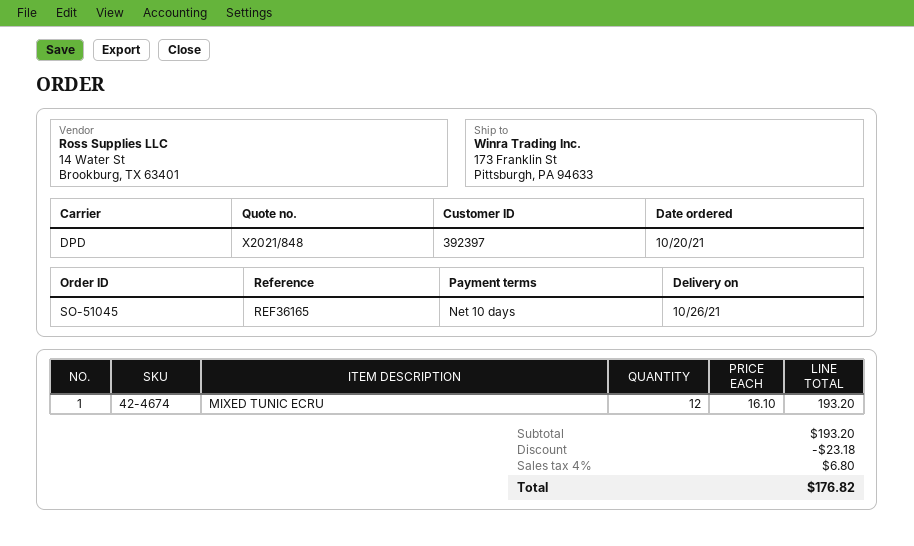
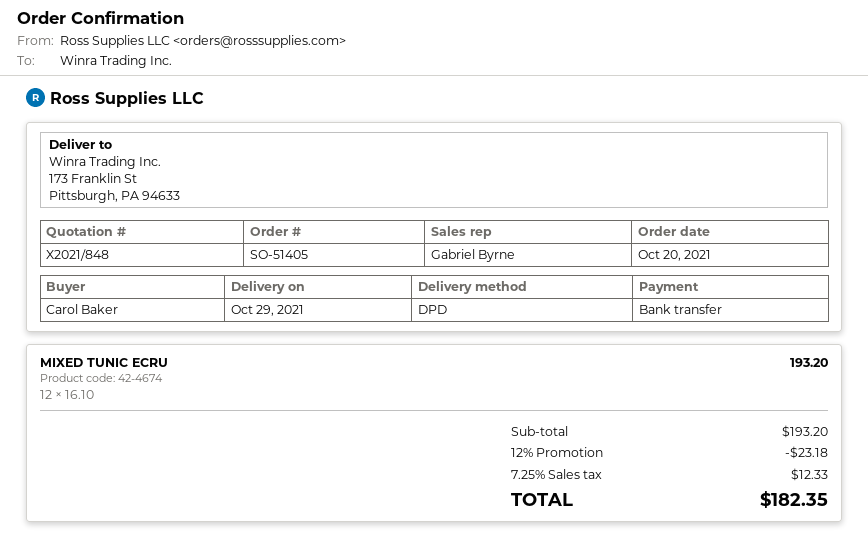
order number: SO-51045 -> SO-51405
delivery date: 2021-10-26 -> 2021-10-29
tax: 4% = 6.80 -> 7.25% = 12.33
total: 176.82 -> 182.35

